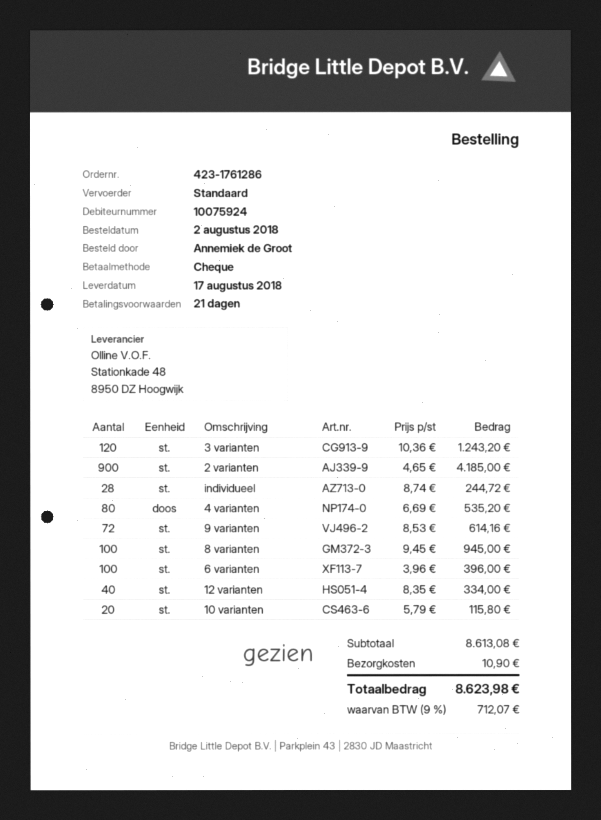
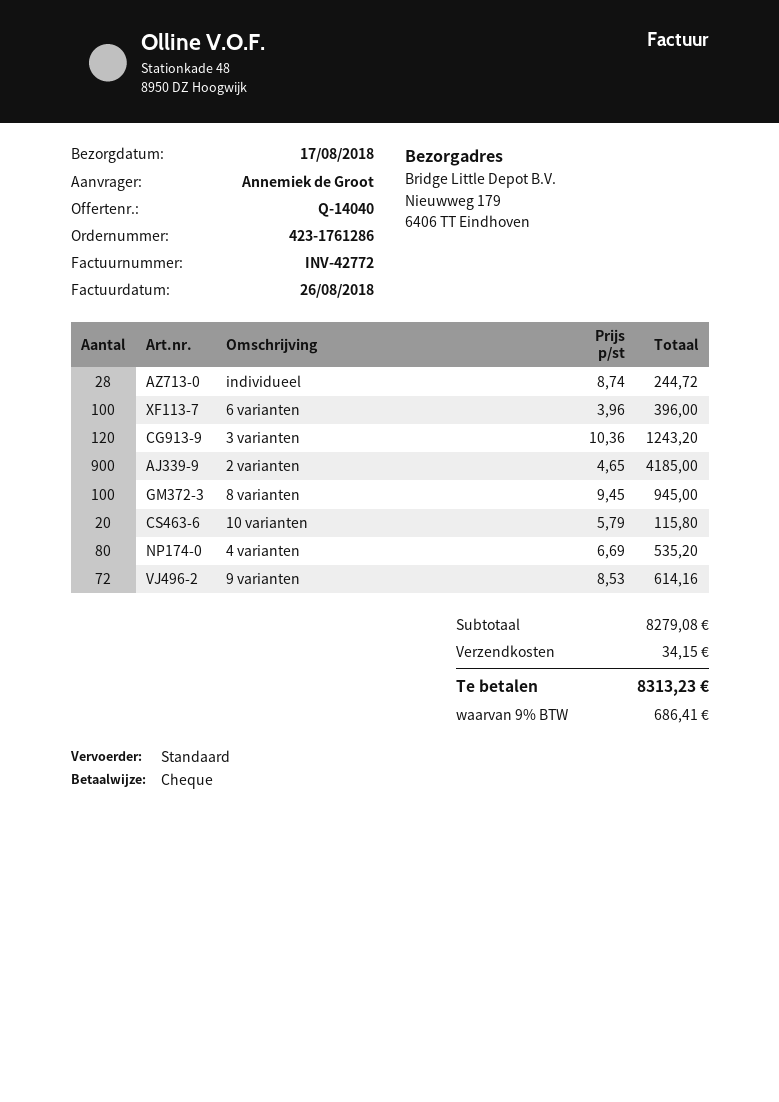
12 varianten: 40 x 8.35 = 334.00 -> none
subtotal: 8613.08 -> 8279.08
shipping: 10.90 -> 34.15
tax: 9% = 712.07 -> 9% = 686.41
total: 8623.98 -> 8313.23

